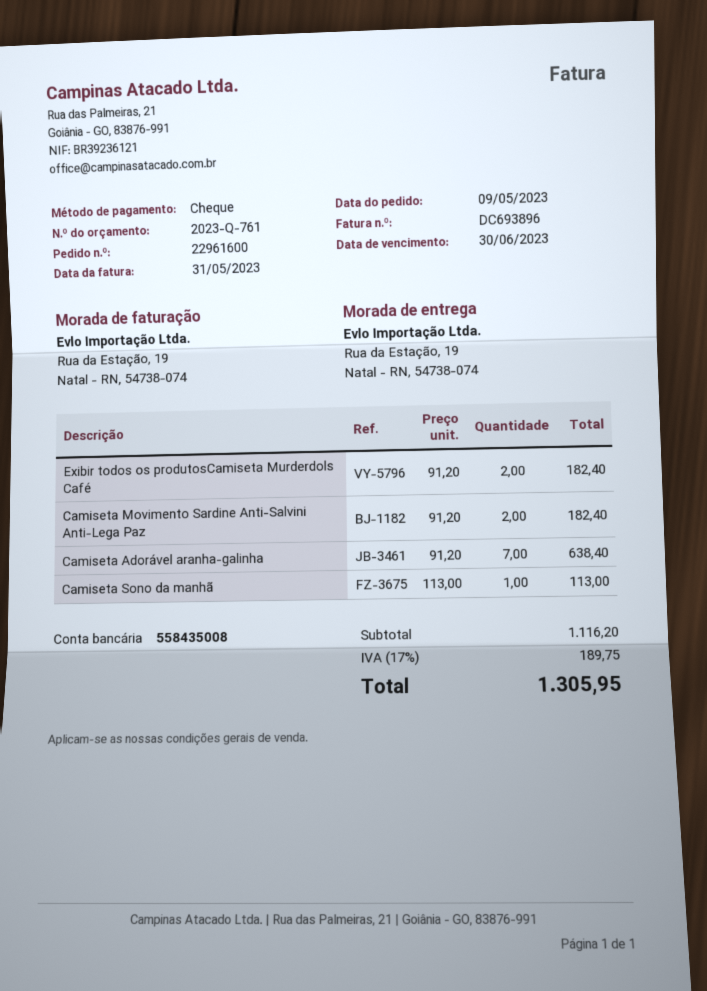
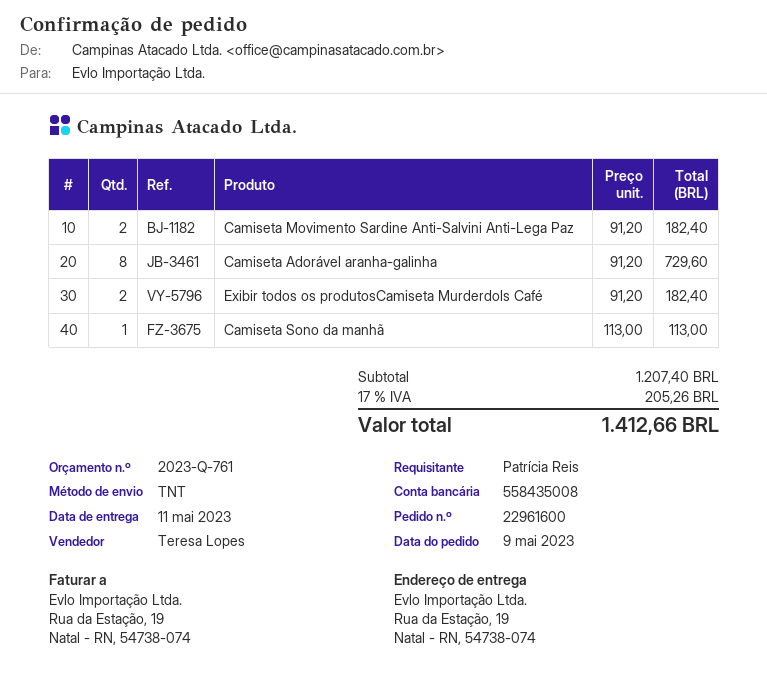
Camiseta Adorável aranha-galinha: 7 x 91.20 = 638.40 -> 8 x 91.20 = 729.60
subtotal: 1116.20 -> 1207.40
tax: 17% = 189.75 -> 17% = 205.26
total: 1305.95 -> 1412.66

